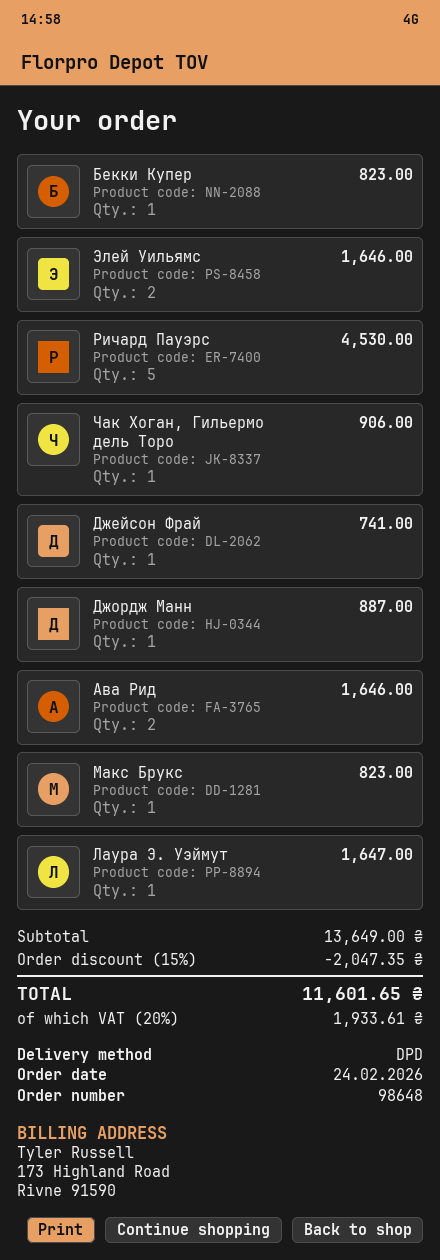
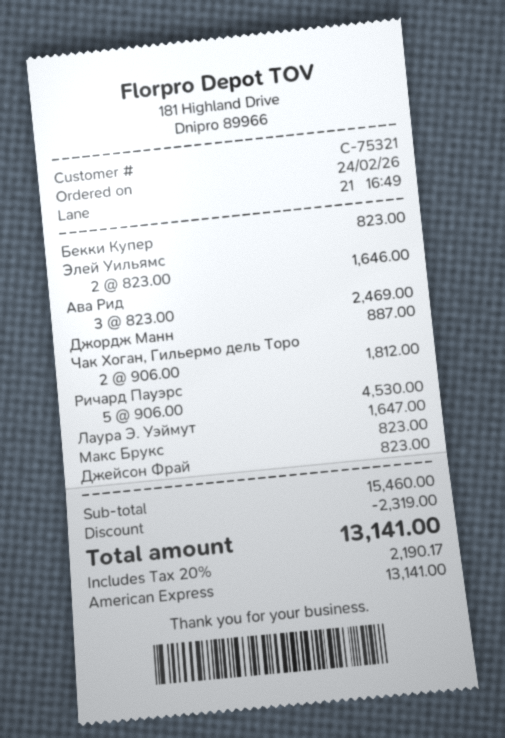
Чак Хоган, Гильермо дель Торо: 1 for 906.00 -> 2 for 1812.00
Джейсон Фрай: 1 for 741.00 -> 1 for 823.00
Ава Рид: 2 for 1646.00 -> 3 for 2469.00
subtotal: 13649.00 -> 15460.00
discount: 2047.35 -> 2319.00
tax: 20% = 1933.61 -> 20% = 2190.17
total: 11601.65 -> 13141.00

